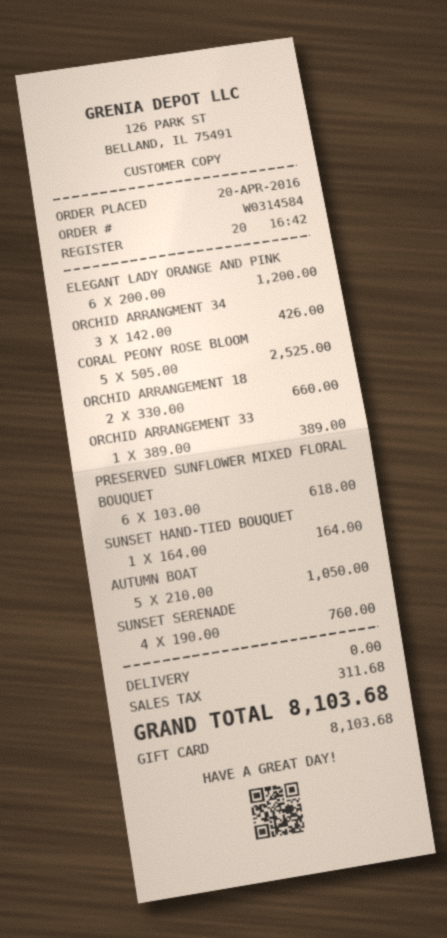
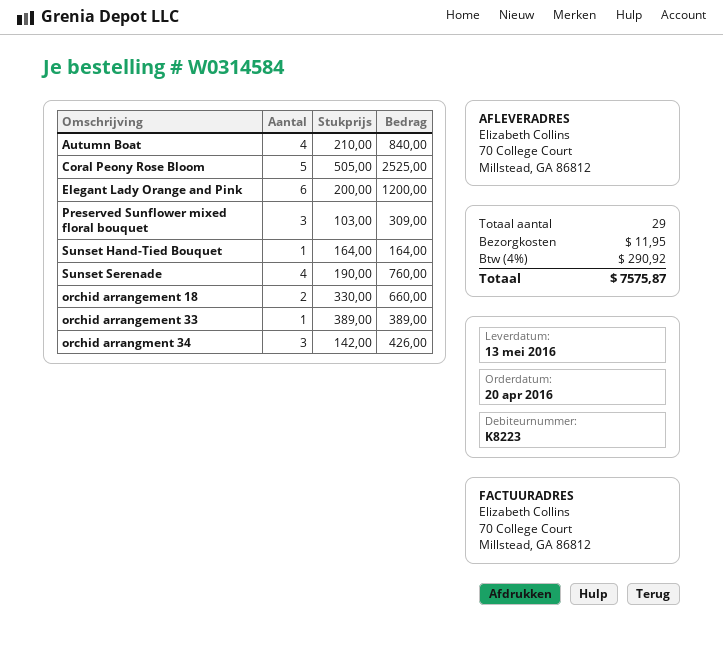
PRESERVED SUNFLOWER MIXED FLORAL BOUQUET: 6 x 103.00 = 618.00 -> 3 x 103.00 = 309.00
AUTUMN BOAT: 5 x 210.00 = 1050.00 -> 4 x 210.00 = 840.00
shipping: 0.00 -> 11.95
tax: 311.68 -> 290.92
total: 8103.68 -> 7575.87

